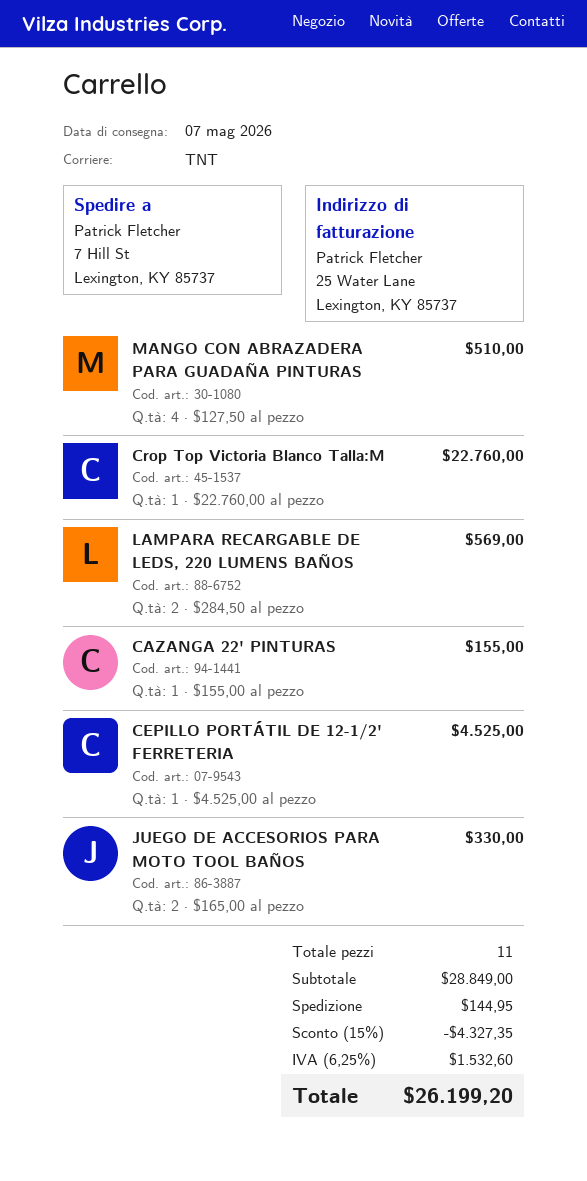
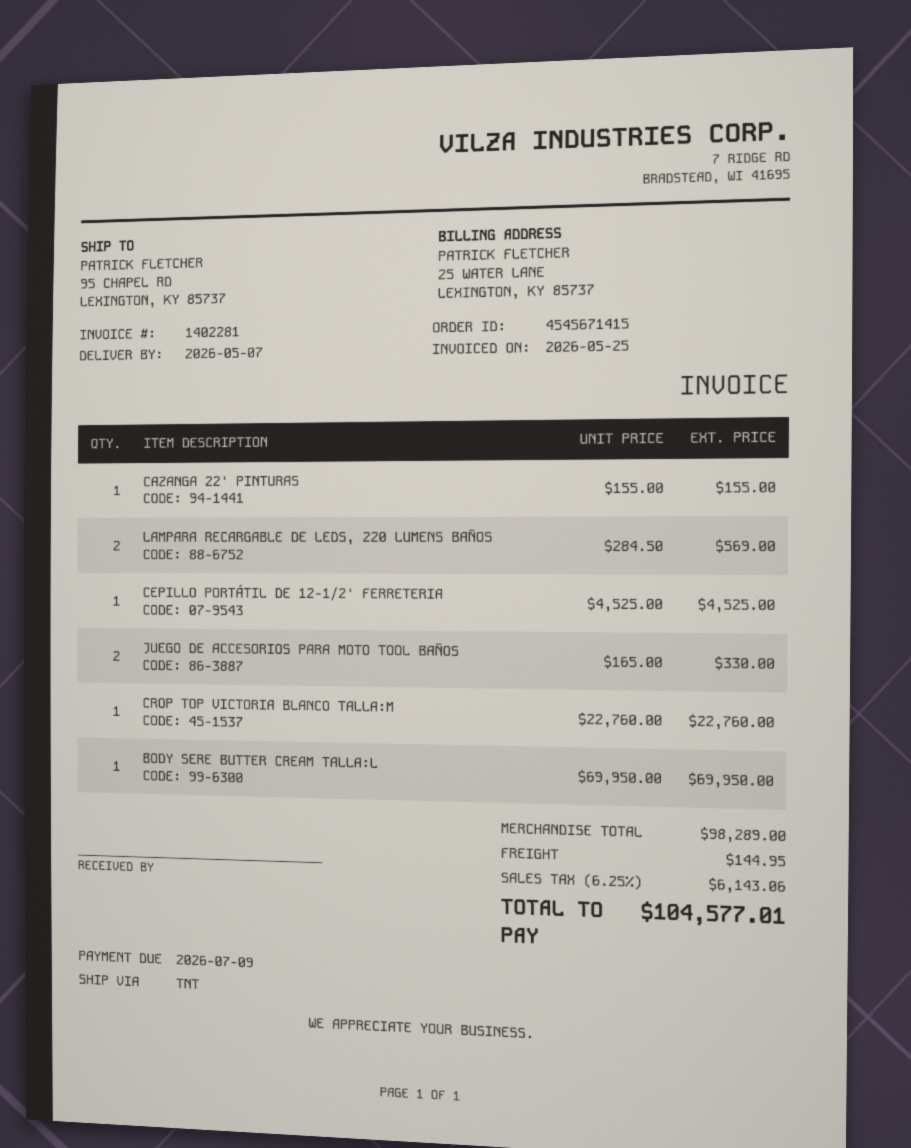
ship to: 7 Hill St, Lexington, KY 85737 -> 95 CHAPEL RD, LEXINGTON, KY 85737
MANGO CON ABRAZADERA PARA GUADAÑA PINTURAS: 4 x 127.50 = 510.00 -> none
BODY SERE BUTTER CREAM TALLA:L: none -> 1 x 69950.00 = 69950.00
subtotal: 28849.00 -> 98289.00
discount: 15% = 4327.35 -> none
tax: 6.25% = 1532.60 -> 6.25% = 6143.06
total: 26199.20 -> 104577.01

